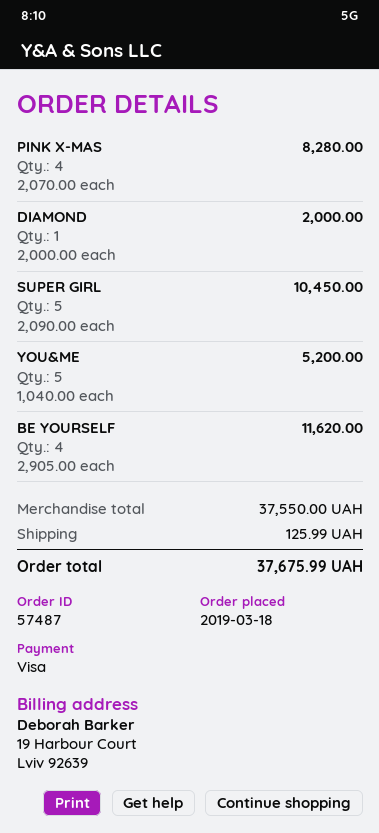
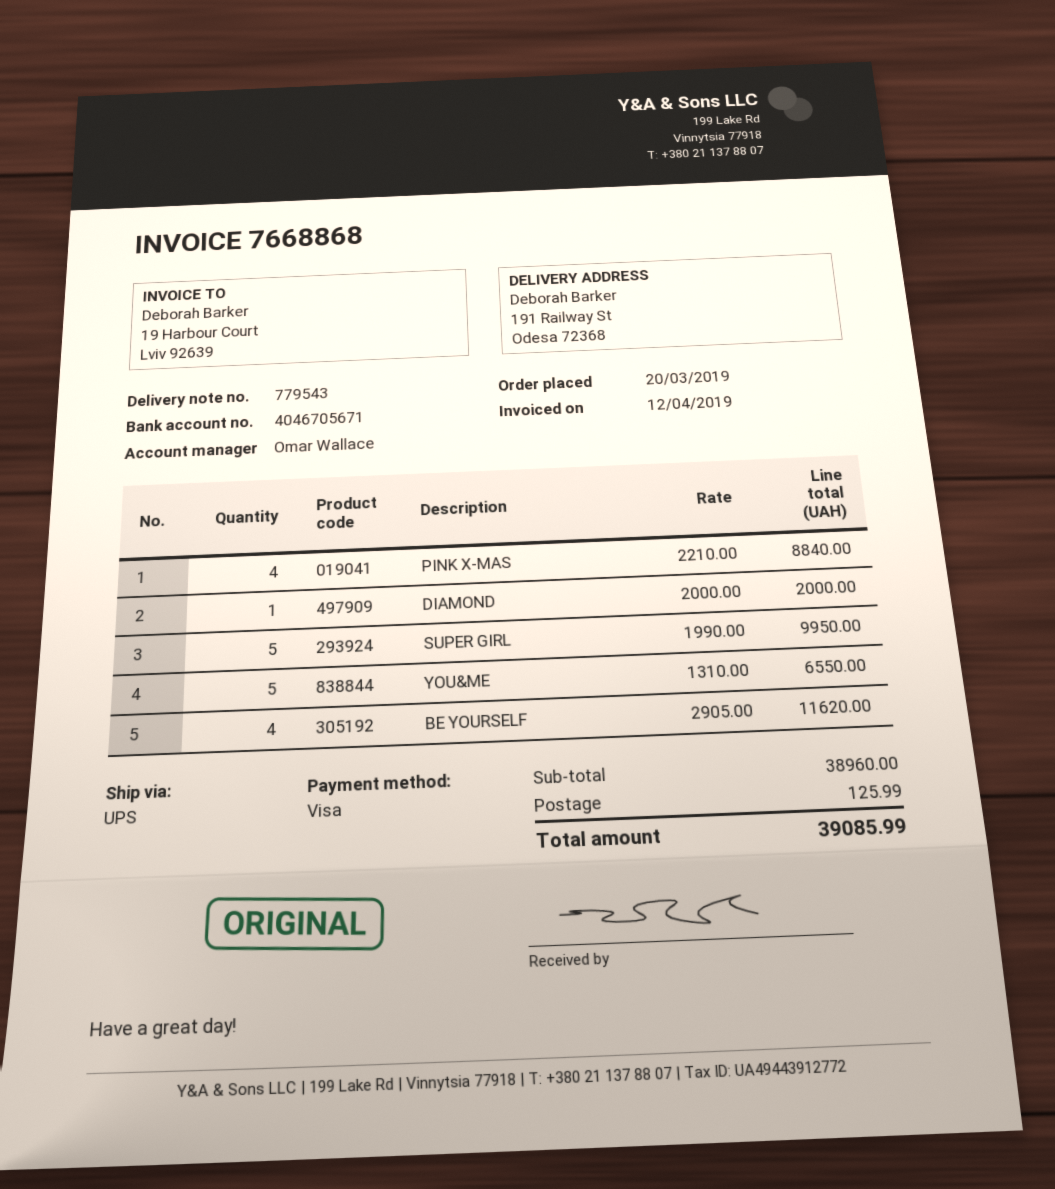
order date: 2019-03-18 -> 2019-03-20
PINK X-MAS: 4 x 2070.00 = 8280.00 -> 4 x 2210.00 = 8840.00
SUPER GIRL: 5 x 2090.00 = 10450.00 -> 5 x 1990.00 = 9950.00
YOU&ME: 5 x 1040.00 = 5200.00 -> 5 x 1310.00 = 6550.00
subtotal: 37550.00 -> 38960.00
total: 37675.99 -> 39085.99

